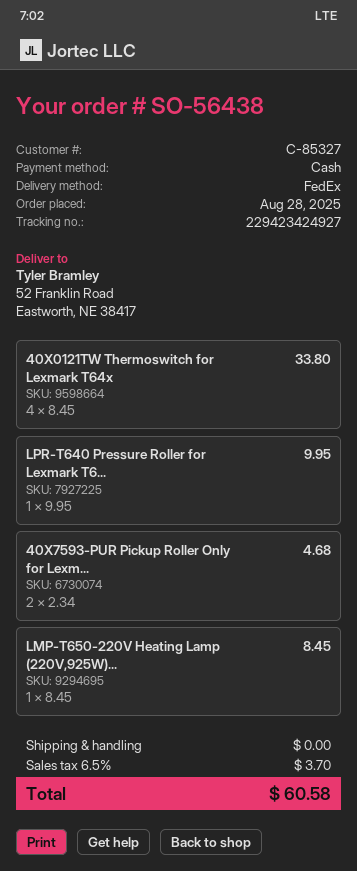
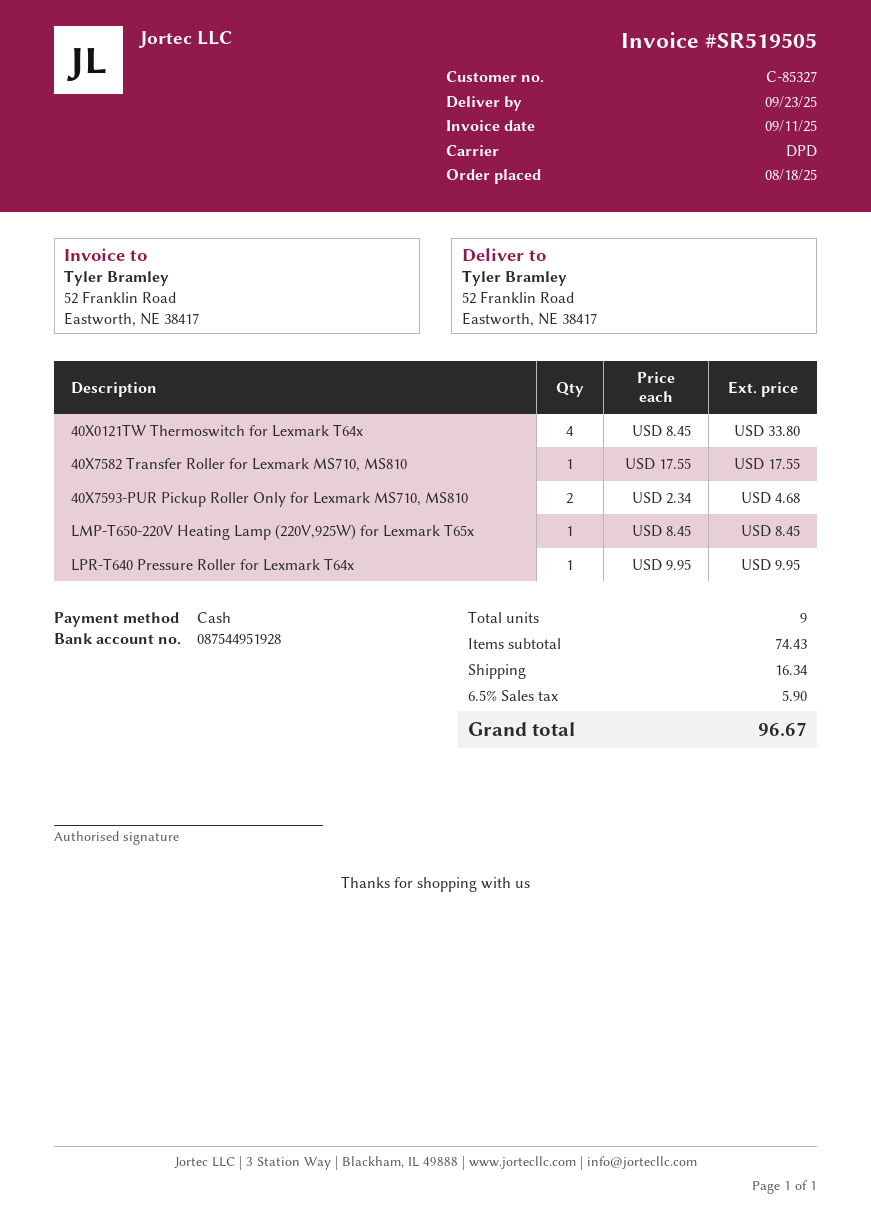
order date: 2025-08-28 -> 2025-08-18
shipping method: FedEx -> DPD
40X7582 Transfer Roller for Lexmark MS710, MS810: none -> 1 x 17.55 = 17.55
shipping: 0.00 -> 16.34
tax: 6.5% = 3.70 -> 6.5% = 5.90
total: 60.58 -> 96.67

